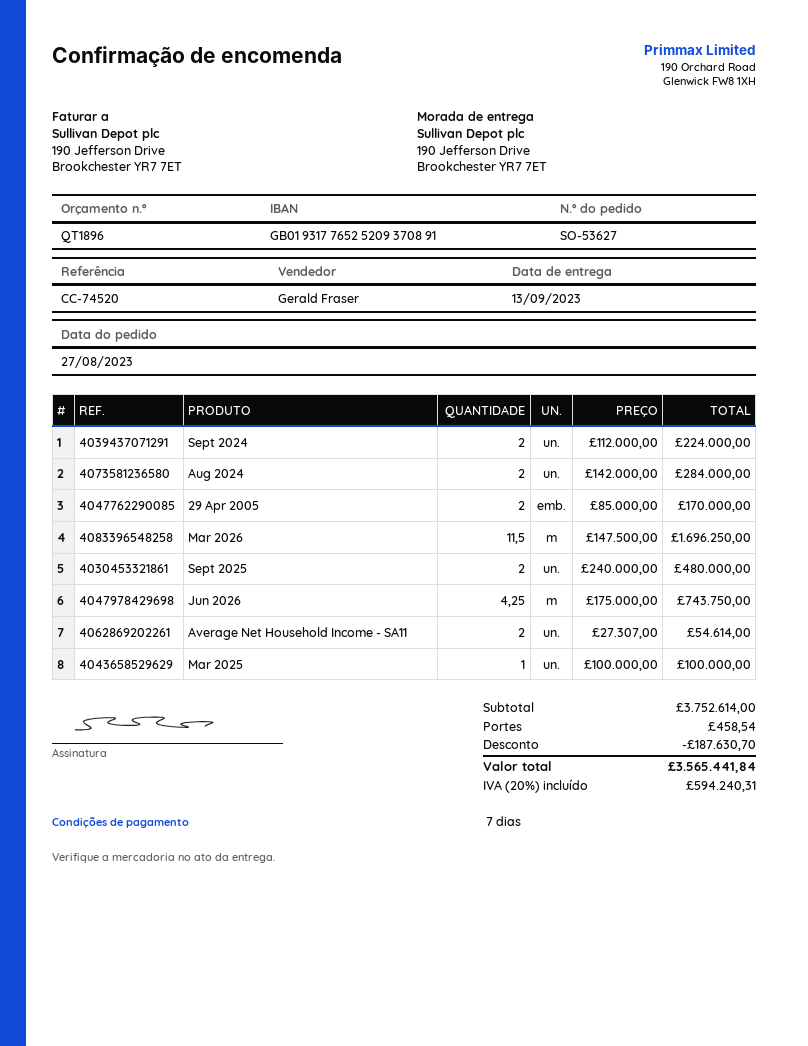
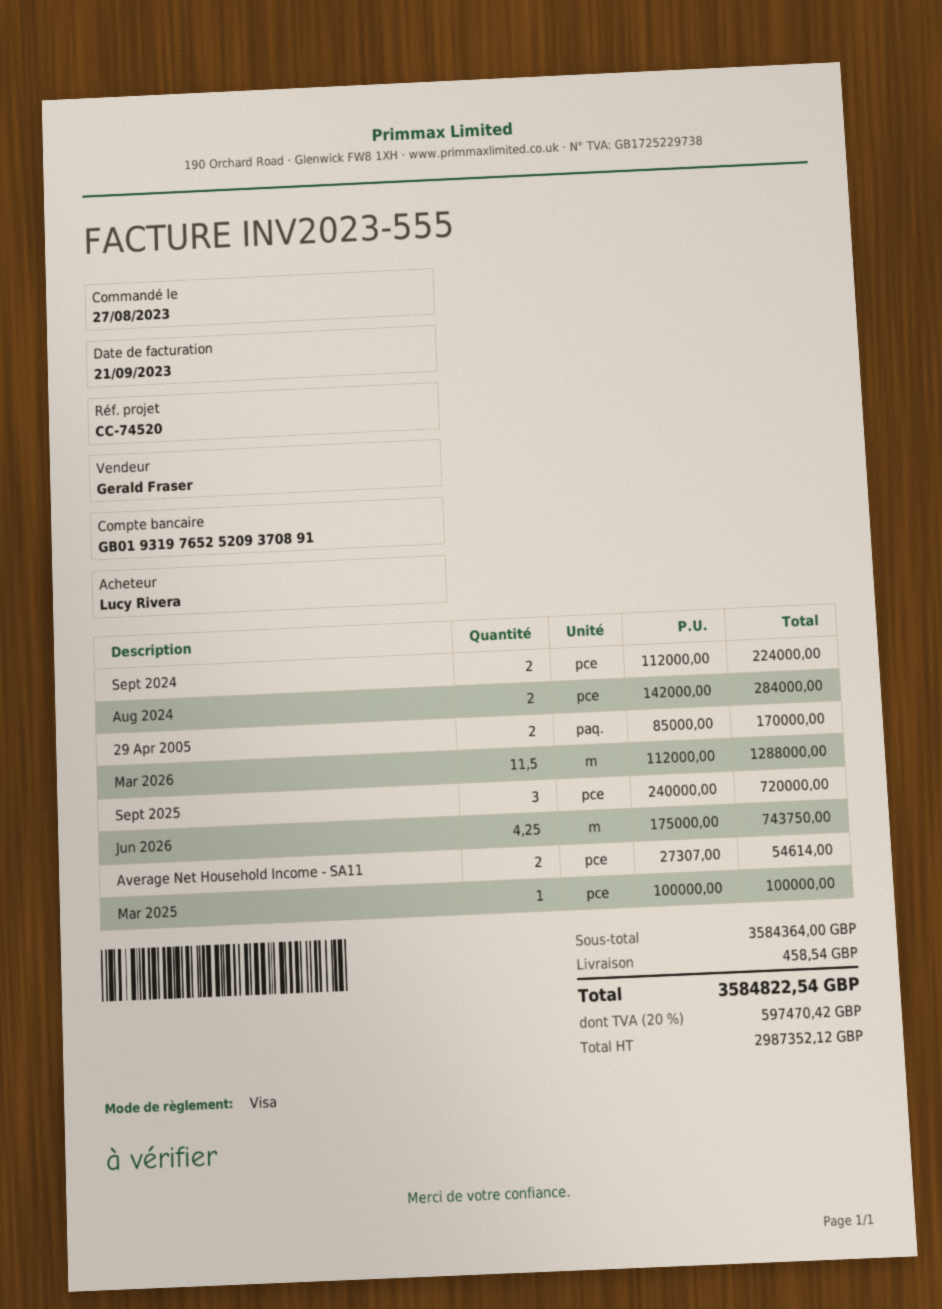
bank account: GB01931776525209370891 -> GB01931976525209370891
Mar 2026: 11.5 x 147500.00 = 1696250.00 -> 11.5 x 112000.00 = 1288000.00
Sept 2025: 2 x 240000.00 = 480000.00 -> 3 x 240000.00 = 720000.00
subtotal: 3752614.00 -> 3584364.00
discount: 187630.70 -> none
tax: 20% = 594240.31 -> 20% = 597470.42
total: 3565441.84 -> 3584822.54

